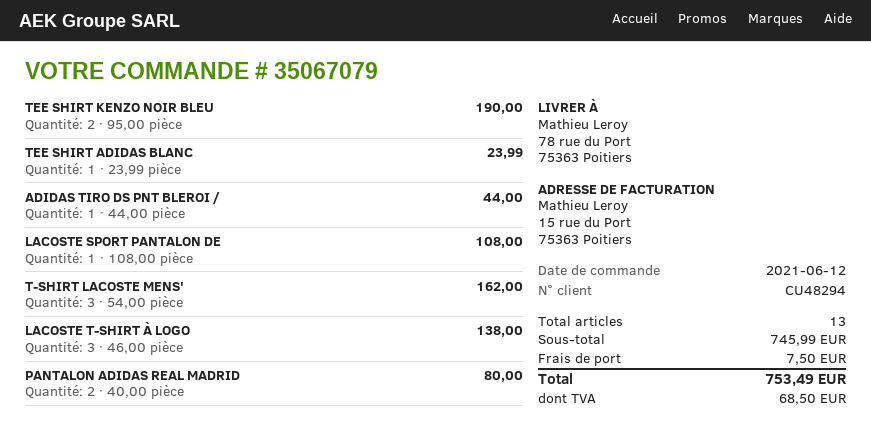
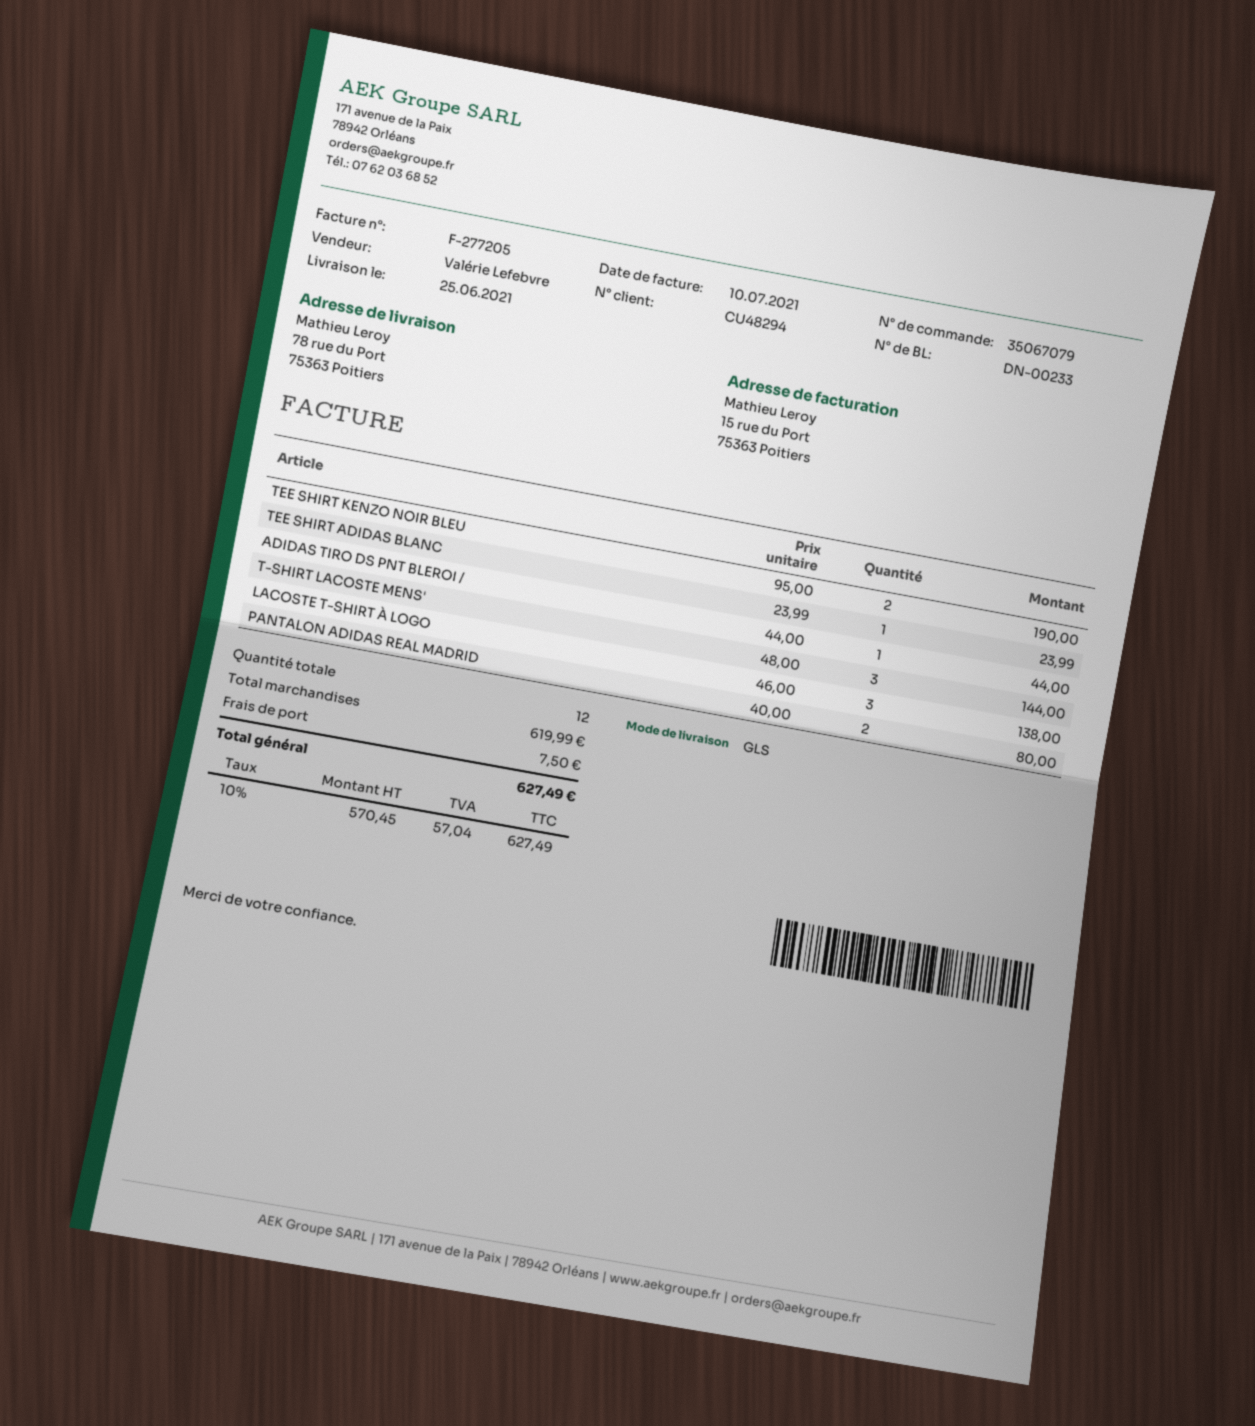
LACOSTE SPORT PANTALON DE: 1 x 108.00 = 108.00 -> none
T-SHIRT LACOSTE MENS': 3 x 54.00 = 162.00 -> 3 x 48.00 = 144.00
total quantity: 13 -> 12
subtotal: 745.99 -> 619.99
tax: 68.50 -> 57.04
total: 753.49 -> 627.49

